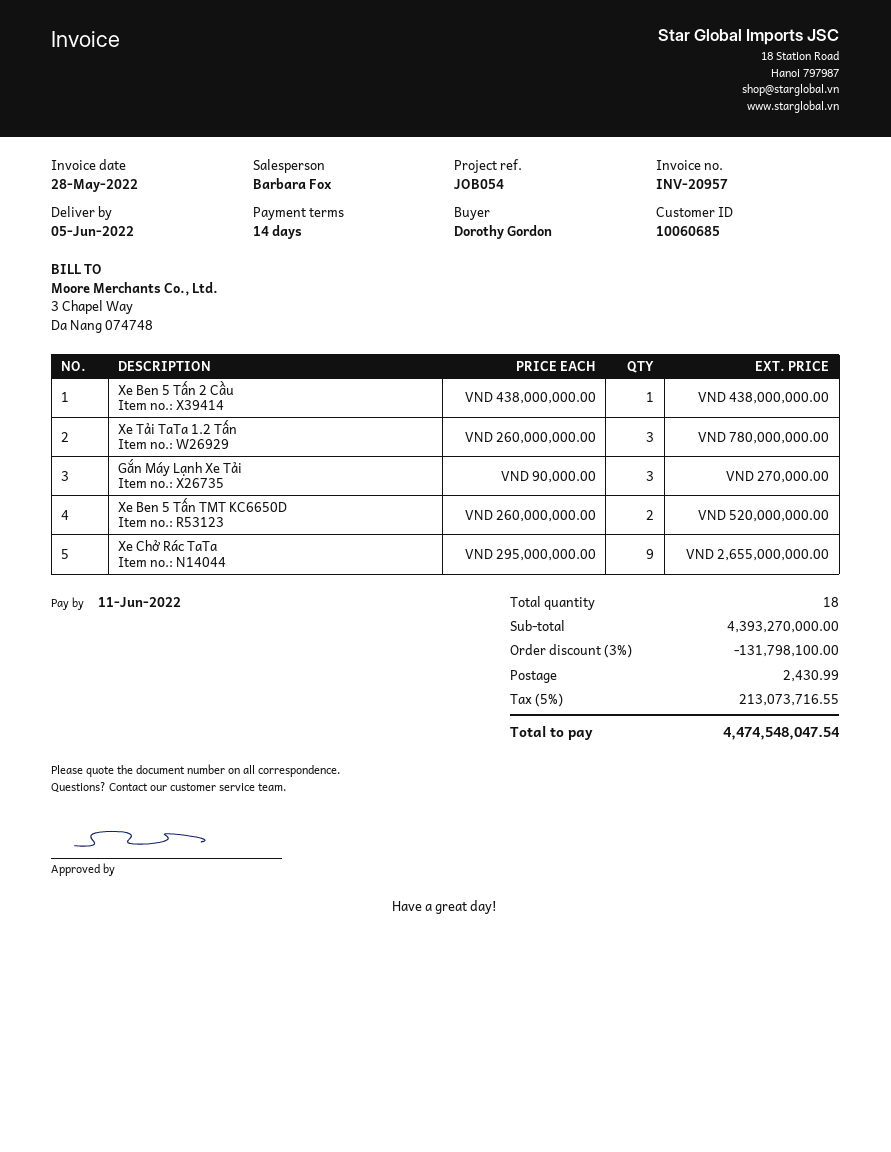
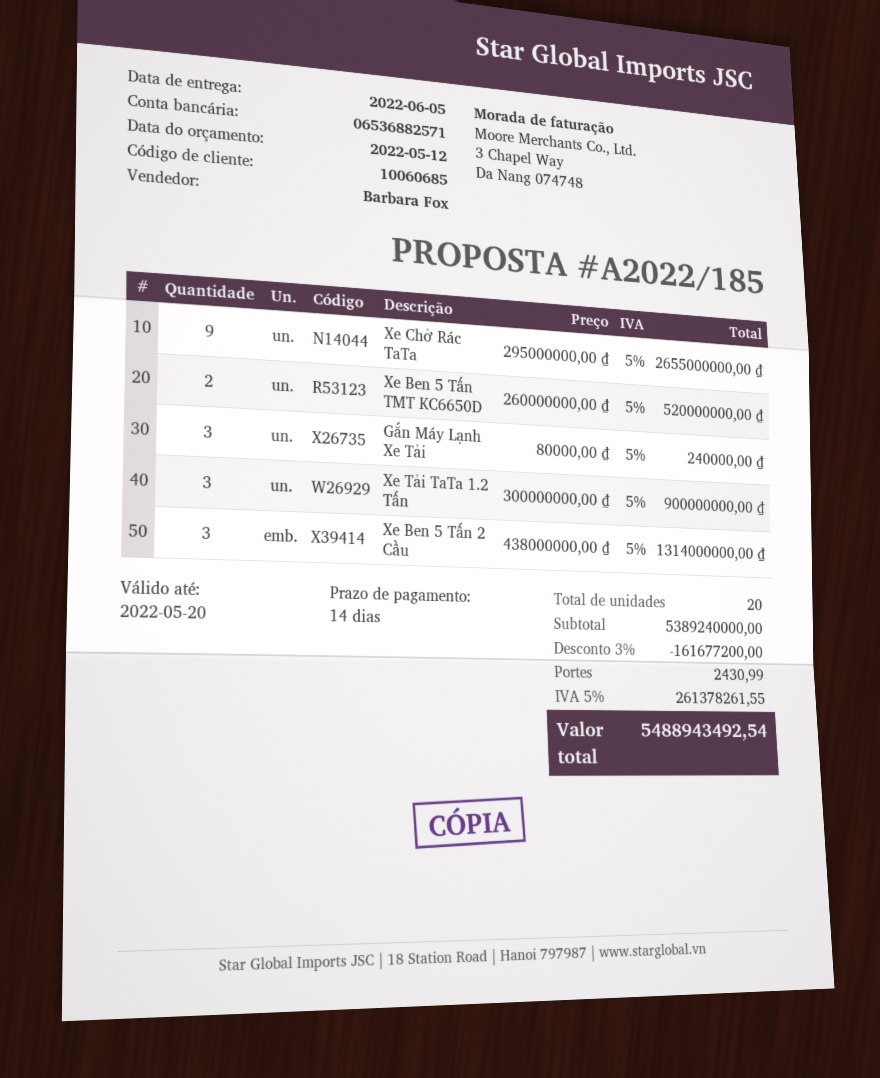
Xe Ben 5 Tấn 2 Cầu: 1 x 438000000.00 = 438000000.00 -> 3 x 438000000.00 = 1314000000.00
Xe Tải TaTa 1.2 Tấn: 3 x 260000000.00 = 780000000.00 -> 3 x 300000000.00 = 900000000.00
Gắn Máy Lạnh Xe Tải: 3 x 90000.00 = 270000.00 -> 3 x 80000.00 = 240000.00
total quantity: 18 -> 20
subtotal: 4393270000.00 -> 5389240000.00
discount: 3% = 131798100.00 -> 3% = 161677200.00
tax: 5% = 213073716.55 -> 5% = 261378261.55
total: 4474548047.54 -> 5488943492.54

